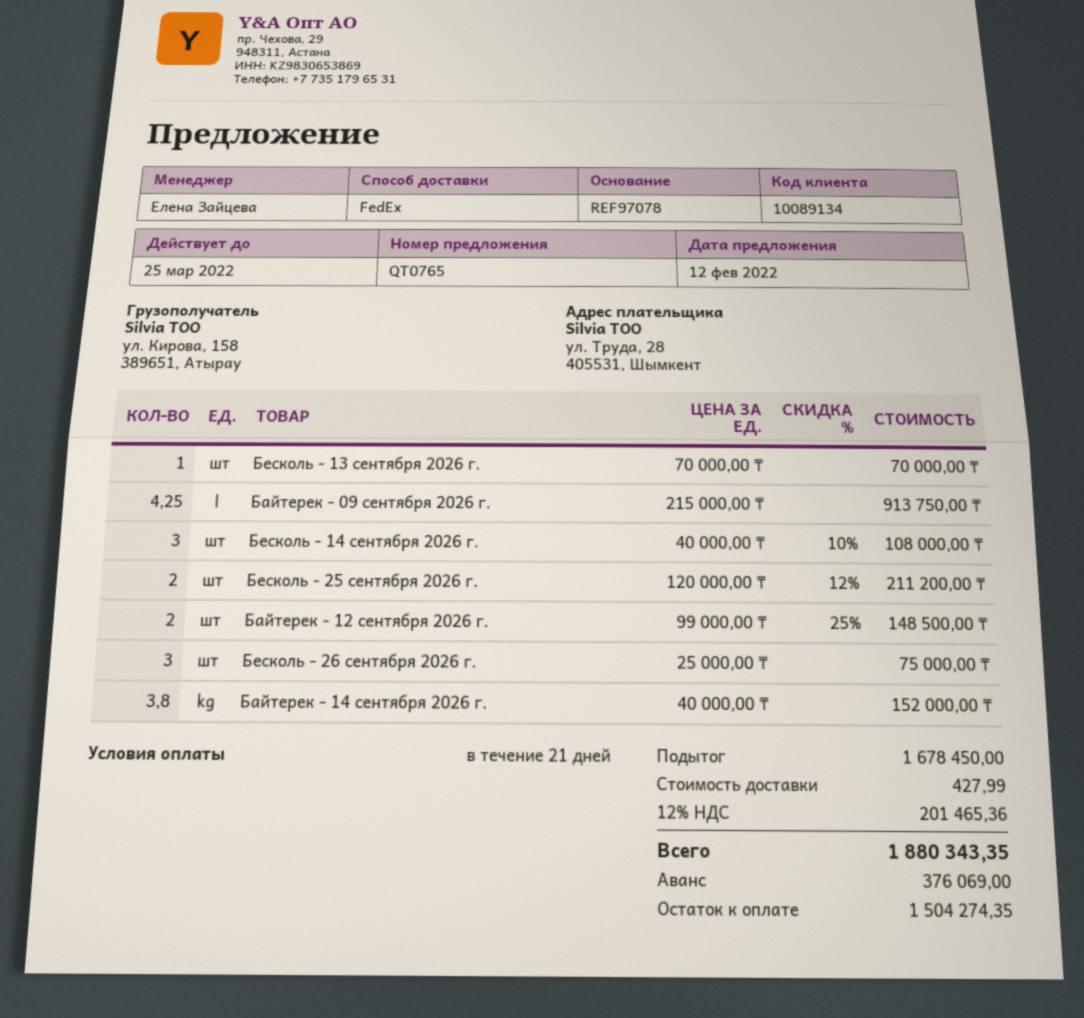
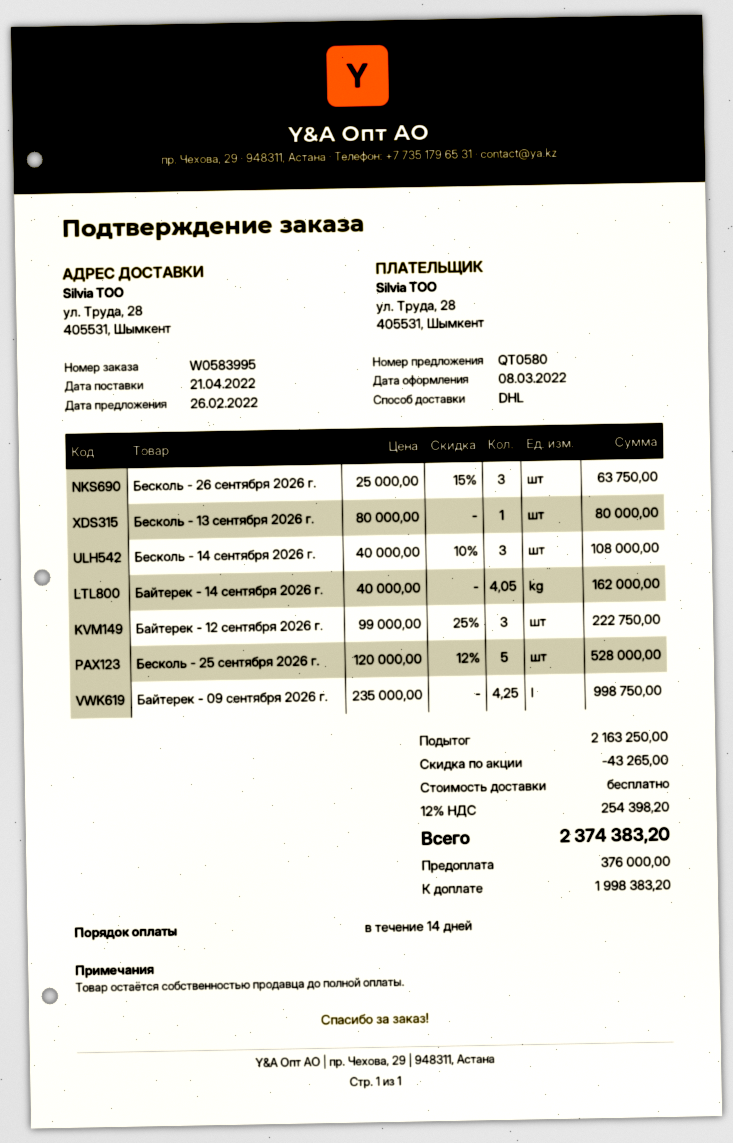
quote number: QT0765 -> QT0580
quote date: 2022-02-12 -> 2022-02-26
payment terms: 21 days -> 14 days
shipping method: FedEx -> DHL
ship to: ул. Кирова, 158, 389651, Атырау -> ул. Труда, 28, 405531, Шымкент
Бесколь - 13 сентября 2026 г.: 1 x 70000.00 = 70000.00 -> 1 x 80000.00 = 80000.00
Байтерек - 09 сентября 2026 г.: 4.25 x 215000.00 = 913750.00 -> 4.25 x 235000.00 = 998750.00
Бесколь - 25 сентября 2026 г.: 2 x 120000.00 - 12% = 211200.00 -> 5 x 120000.00 - 12% = 528000.00
Байтерек - 12 сентября 2026 г.: 2 x 99000.00 - 25% = 148500.00 -> 3 x 99000.00 - 25% = 222750.00
Бесколь - 26 сентября 2026 г.: 3 x 25000.00 = 75000.00 -> 3 x 25000.00 - 15% = 63750.00
Байтерек - 14 сентября 2026 г.: 3.8 x 40000.00 = 152000.00 -> 4.05 x 40000.00 = 162000.00
subtotal: 1678450.00 -> 2163250.00
discount: none -> 43265.00
shipping: 427.99 -> 0.00
tax: 12% = 201465.36 -> 12% = 254398.20
total: 1880343.35 -> 2374383.20
deposit: 376069.00 -> 376000.00
balance: 1504274.35 -> 1998383.20

